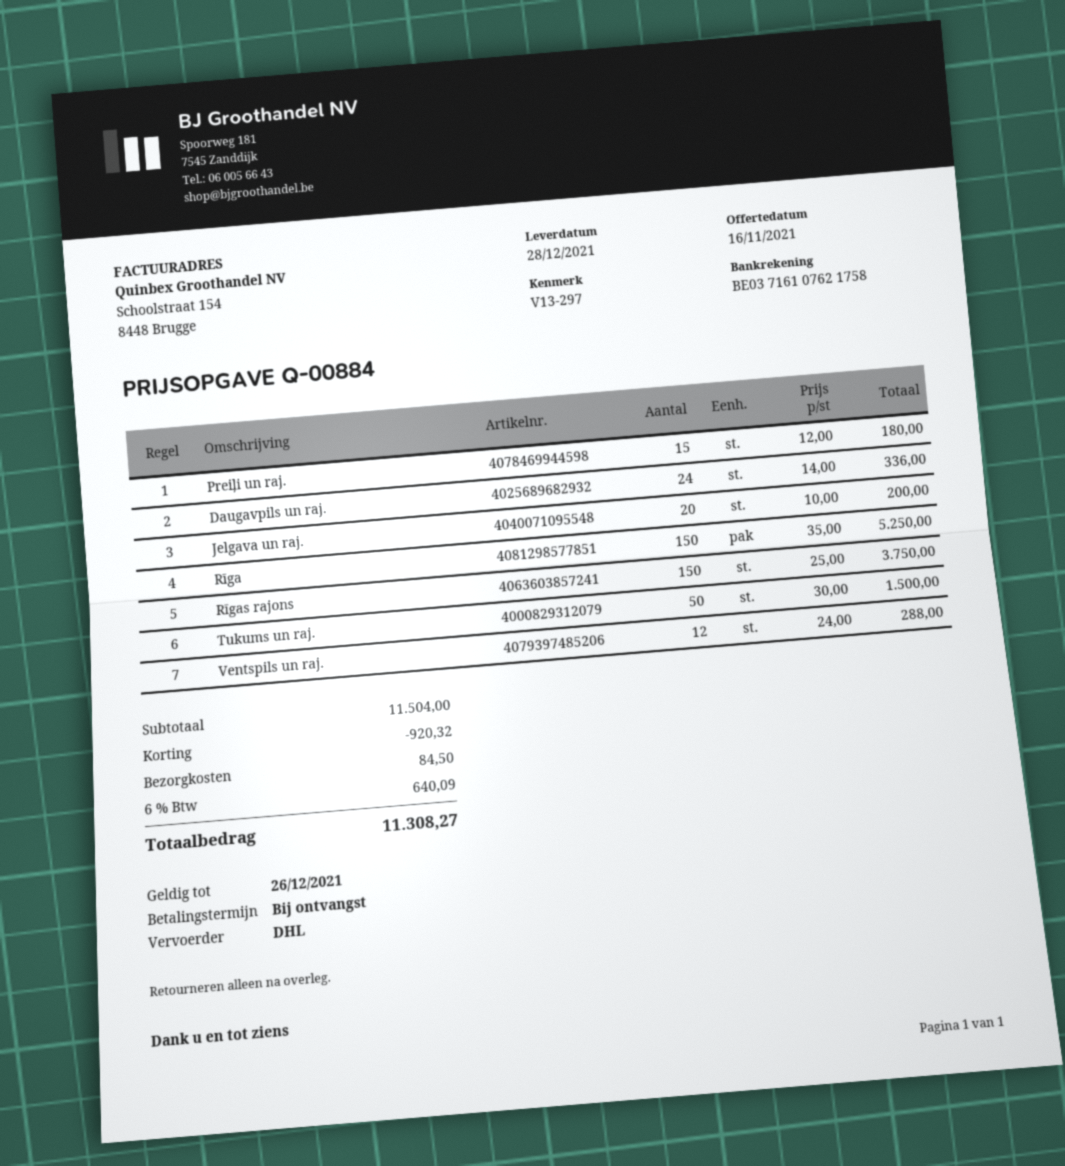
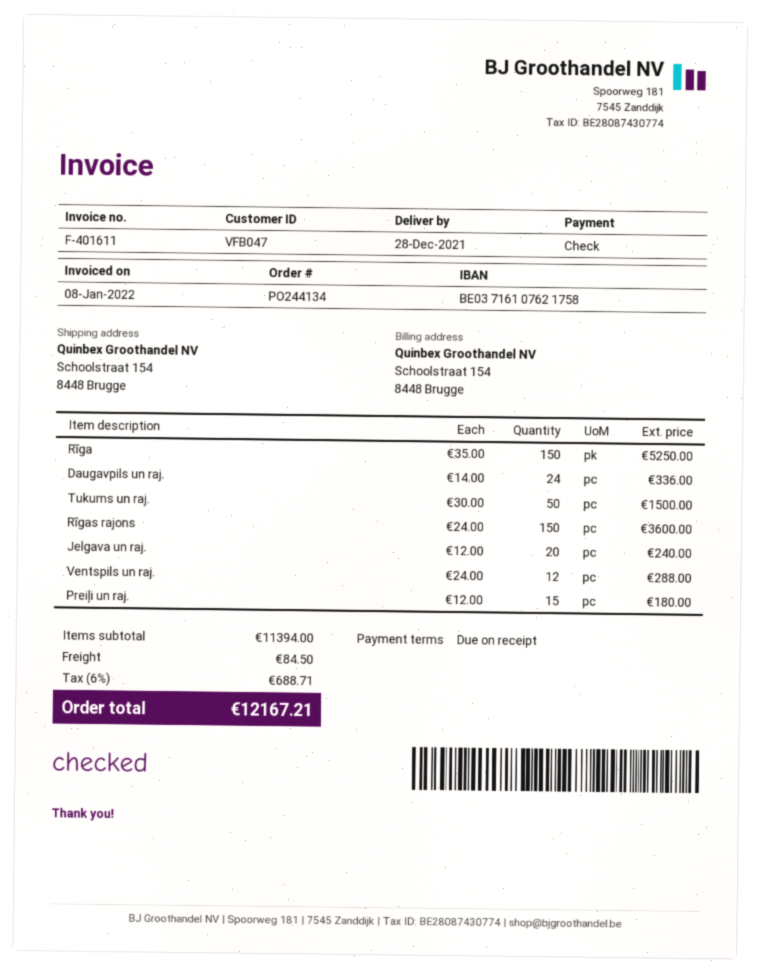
Jelgava un raj.: 20 x 10.00 = 200.00 -> 20 x 12.00 = 240.00
Rīgas rajons: 150 x 25.00 = 3750.00 -> 150 x 24.00 = 3600.00
subtotal: 11504.00 -> 11394.00
discount: 920.32 -> none
tax: 6% = 640.09 -> 6% = 688.71
total: 11308.27 -> 12167.21

